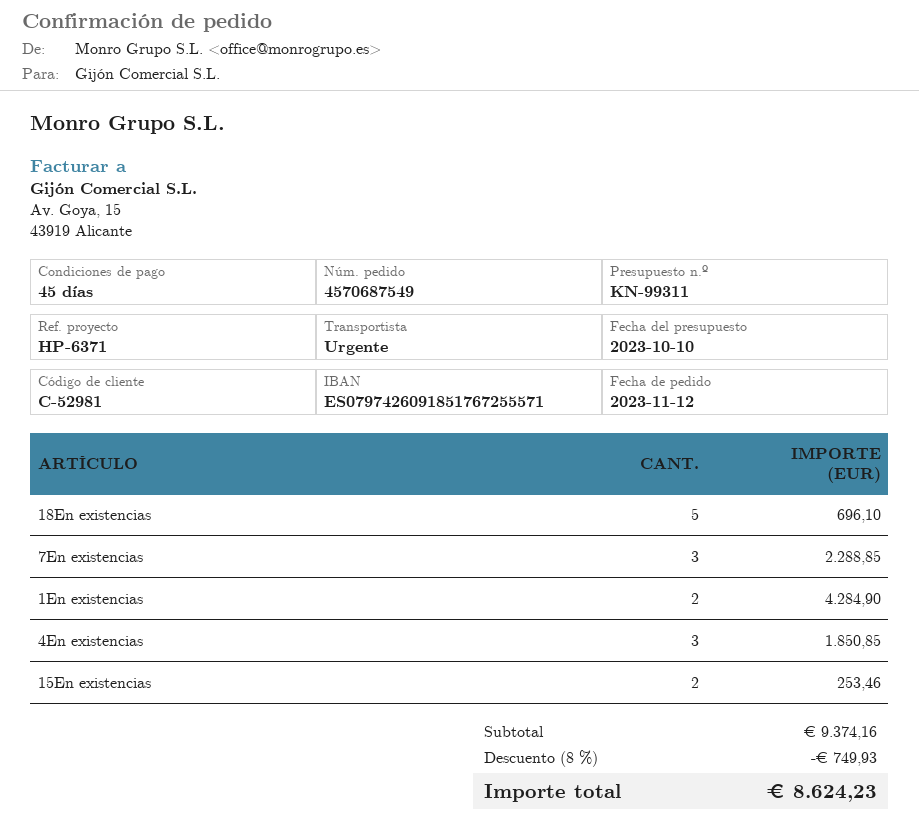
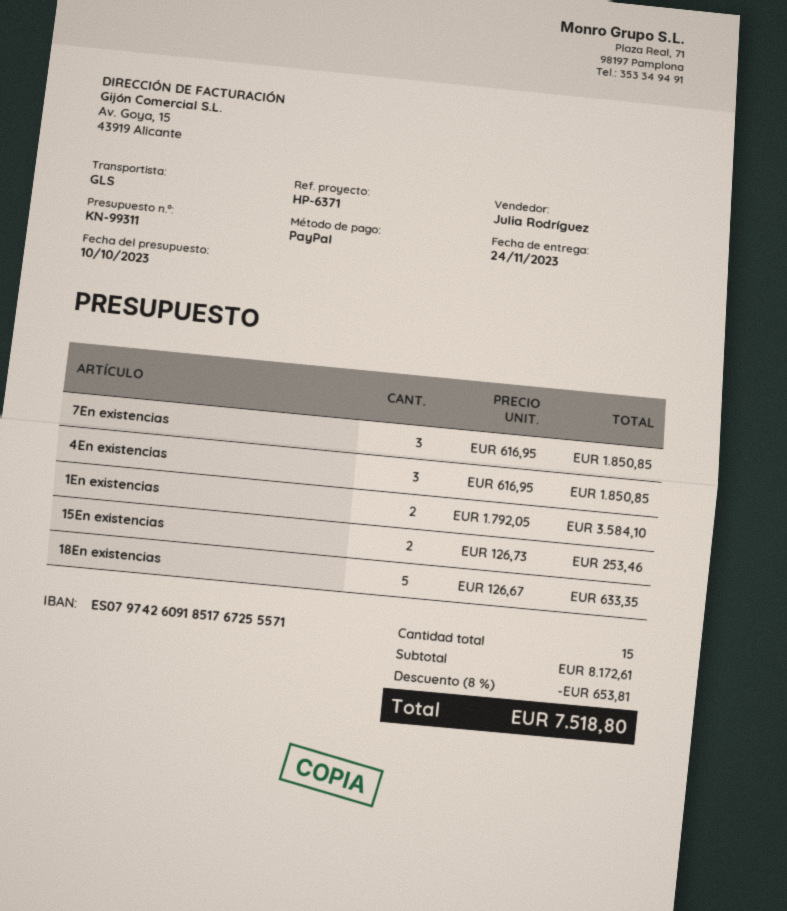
shipping method: express -> GLS
18En existencias: 5 for 696.10 -> 5 for 633.35
7En existencias: 3 for 2288.85 -> 3 for 1850.85
1En existencias: 2 for 4284.90 -> 2 for 3584.10
subtotal: 9374.16 -> 8172.61
discount: 8% = 749.93 -> 8% = 653.81
total: 8624.23 -> 7518.80

